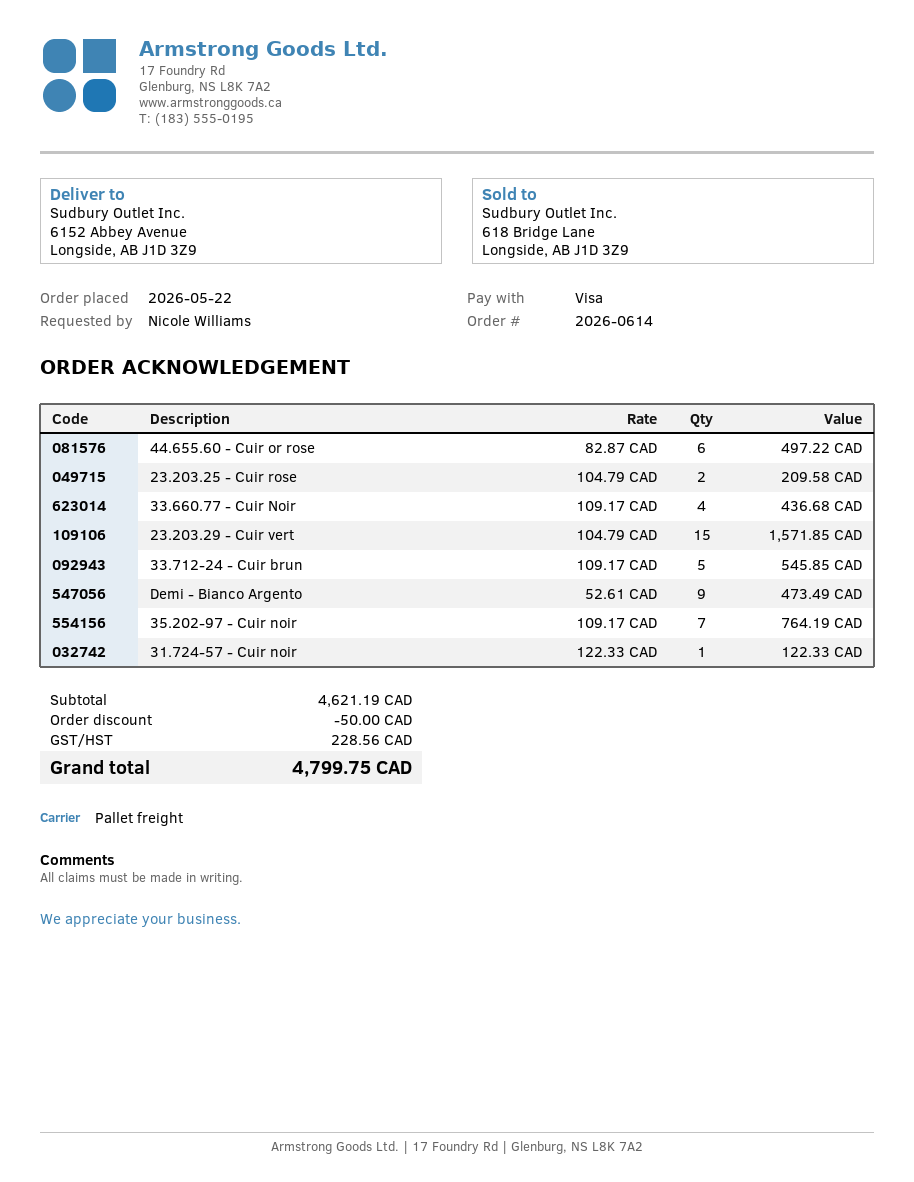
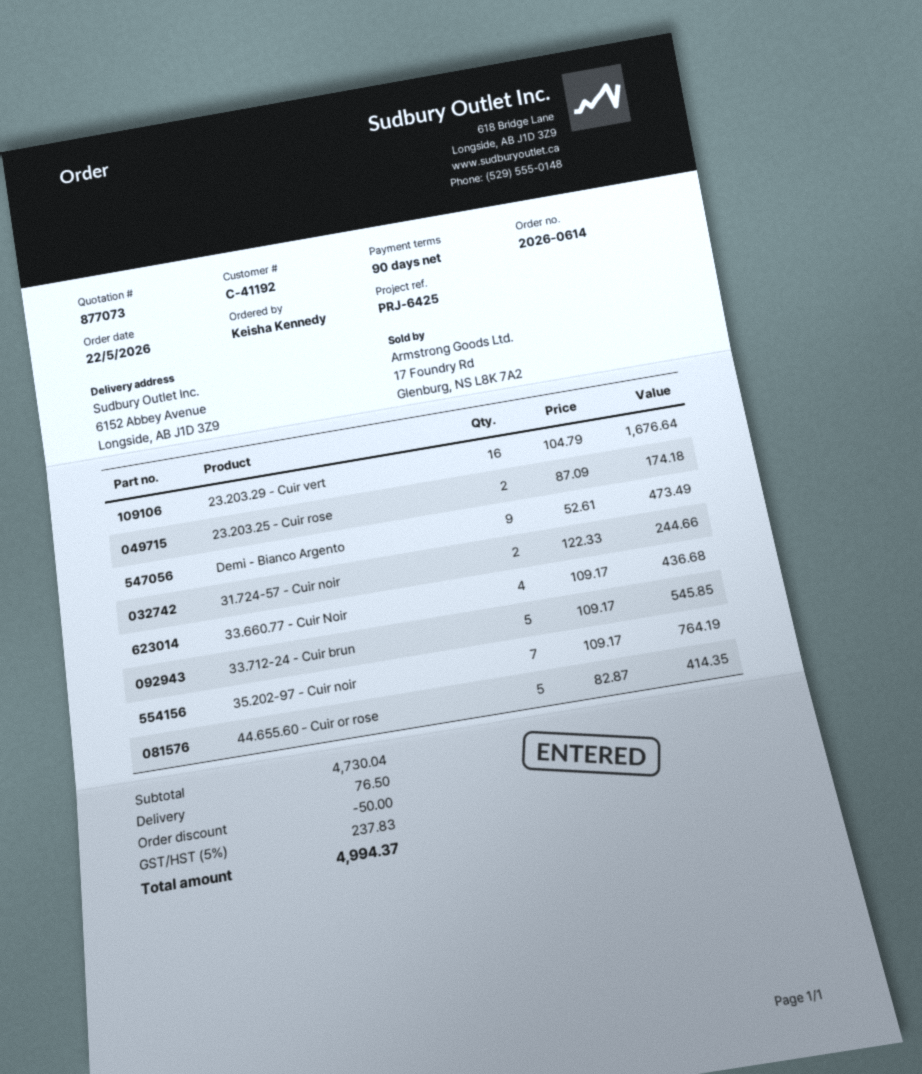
ordered by: Nicole Williams -> Keisha Kennedy
44.655.60 - Cuir or rose: 6 x 82.87 = 497.22 -> 5 x 82.87 = 414.35
23.203.25 - Cuir rose: 2 x 104.79 = 209.58 -> 2 x 87.09 = 174.18
23.203.29 - Cuir vert: 15 x 104.79 = 1571.85 -> 16 x 104.79 = 1676.64
31.724-57 - Cuir noir: 1 x 122.33 = 122.33 -> 2 x 122.33 = 244.66
subtotal: 4621.19 -> 4730.04
shipping: none -> 76.50
tax: 228.56 -> 237.83
total: 4799.75 -> 4994.37

